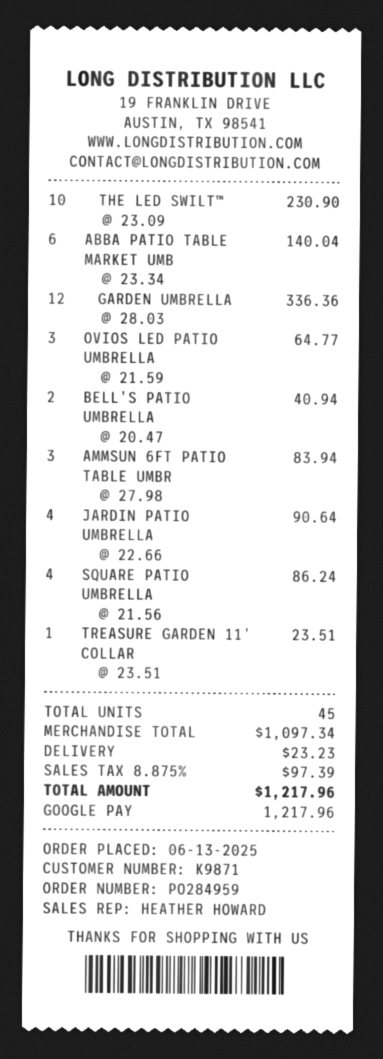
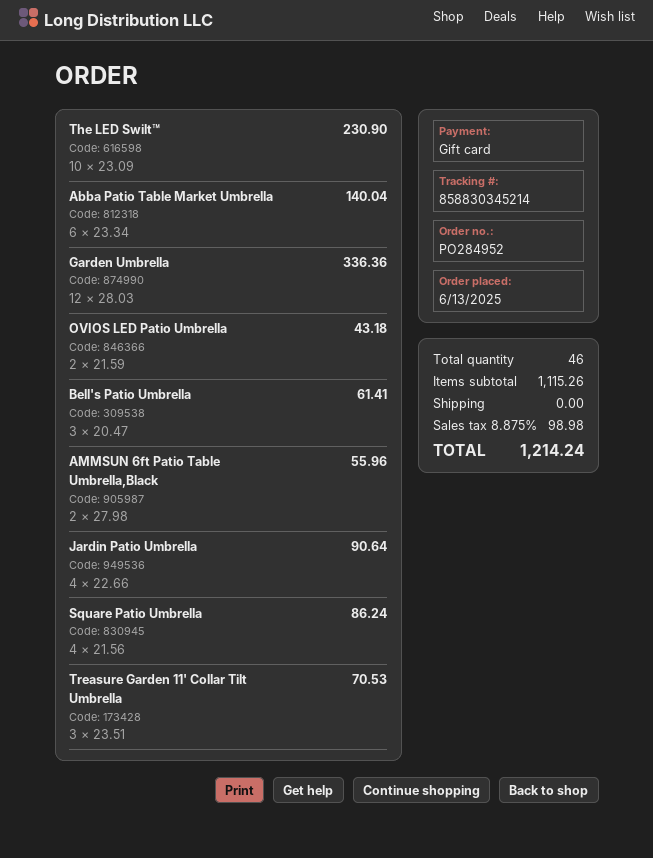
order number: PO284959 -> PO284952
payment method: Google Pay -> gift card
OVIOS LED PATIO UMBRELLA: 3 x 21.59 = 64.77 -> 2 x 21.59 = 43.18
BELL'S PATIO UMBRELLA: 2 x 20.47 = 40.94 -> 3 x 20.47 = 61.41
AMMSUN 6FT PATIO TABLE UMBR: 3 x 27.98 = 83.94 -> 2 x 27.98 = 55.96
TREASURE GARDEN 11' COLLAR: 1 x 23.51 = 23.51 -> 3 x 23.51 = 70.53
total quantity: 45 -> 46
subtotal: 1097.34 -> 1115.26
shipping: 23.23 -> 0.00
tax: 8.875% = 97.39 -> 8.875% = 98.98
total: 1217.96 -> 1214.24

